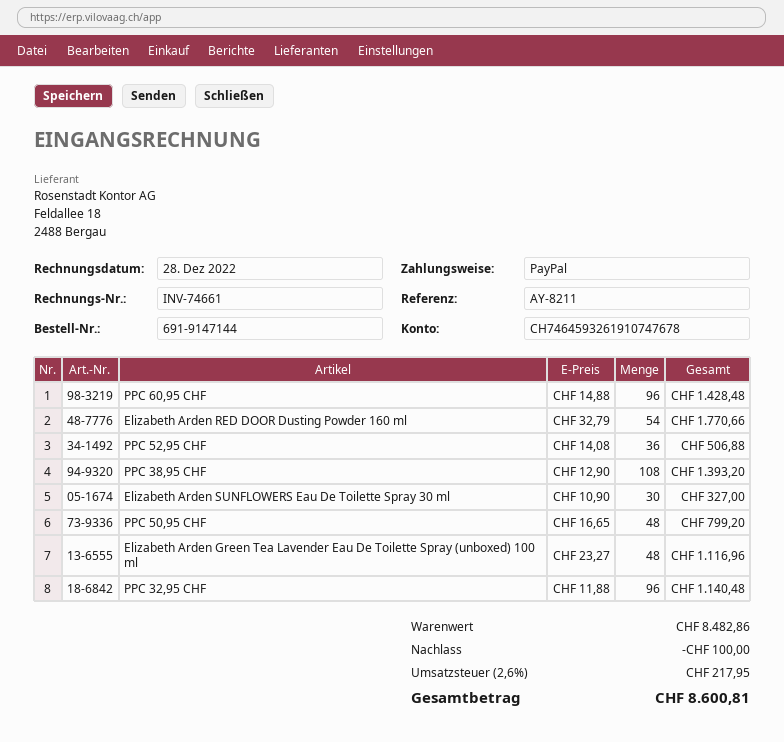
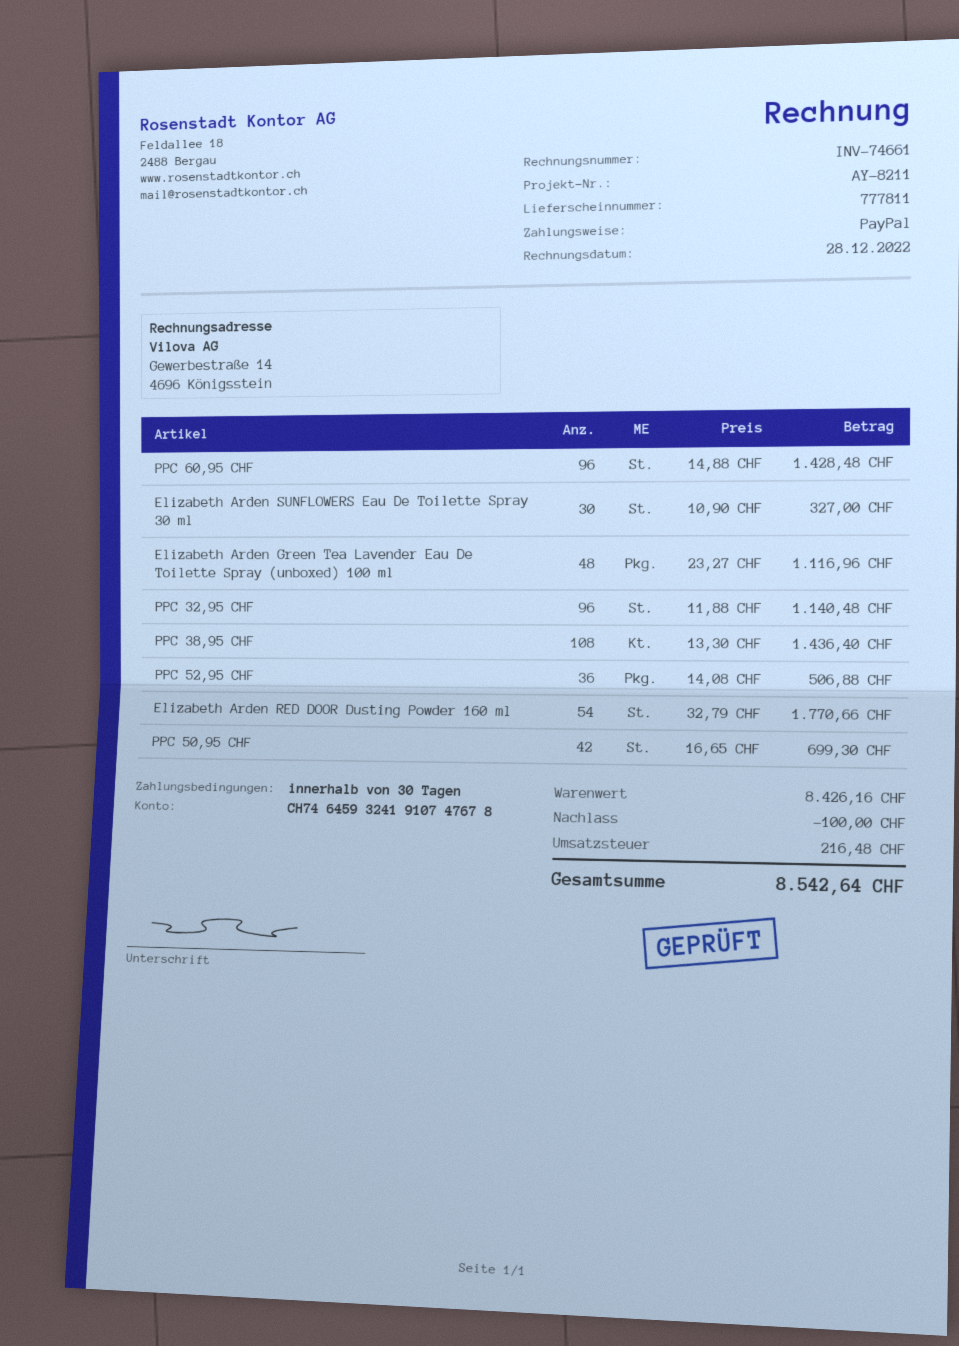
bank account: CH7464593261910747678 -> CH7464593241910747678
PPC 38,95 CHF: 108 x 12.90 = 1393.20 -> 108 x 13.30 = 1436.40
PPC 50,95 CHF: 48 x 16.65 = 799.20 -> 42 x 16.65 = 699.30
subtotal: 8482.86 -> 8426.16
tax: 217.95 -> 216.48
total: 8600.81 -> 8542.64

